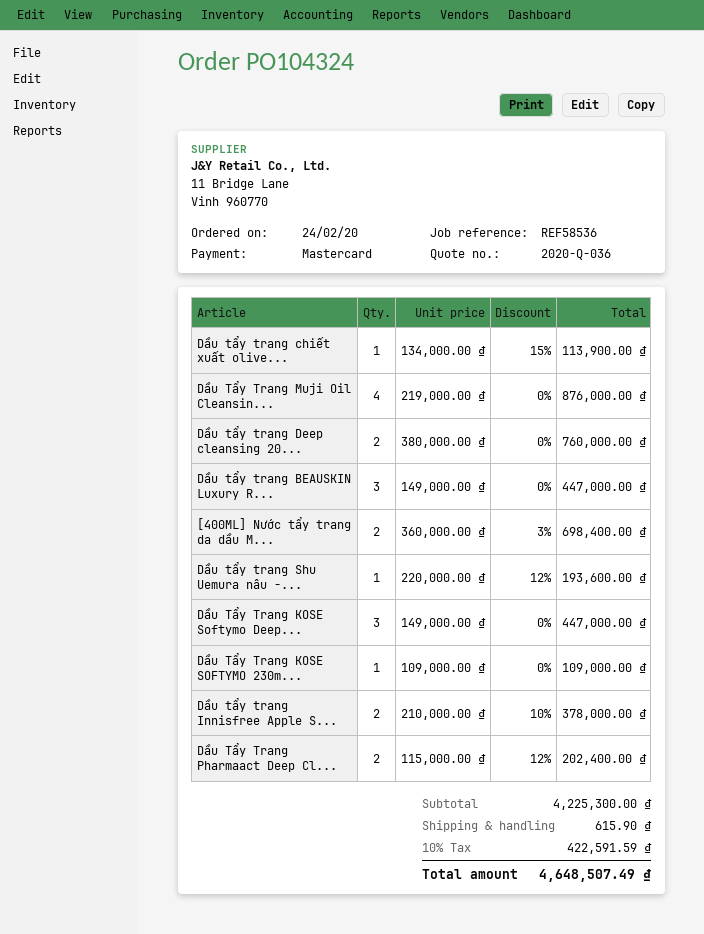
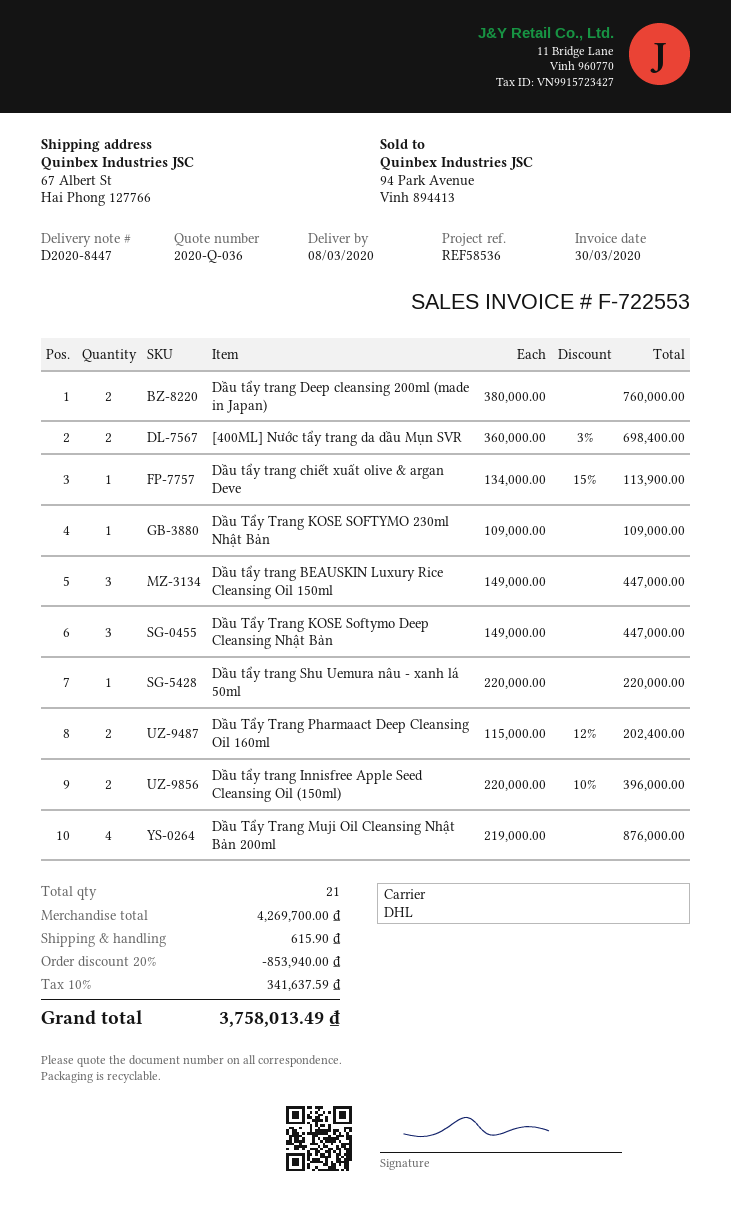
Dầu tẩy trang Shu Uemura nâu -...: 1 x 220000.00 - 12% = 193600.00 -> 1 x 220000.00 = 220000.00
Dầu tẩy trang Innisfree Apple S...: 2 x 210000.00 - 10% = 378000.00 -> 2 x 220000.00 - 10% = 396000.00
subtotal: 4225300.00 -> 4269700.00
discount: none -> 20% = 853940.00
tax: 10% = 422591.59 -> 10% = 341637.59
total: 4648507.49 -> 3758013.49

